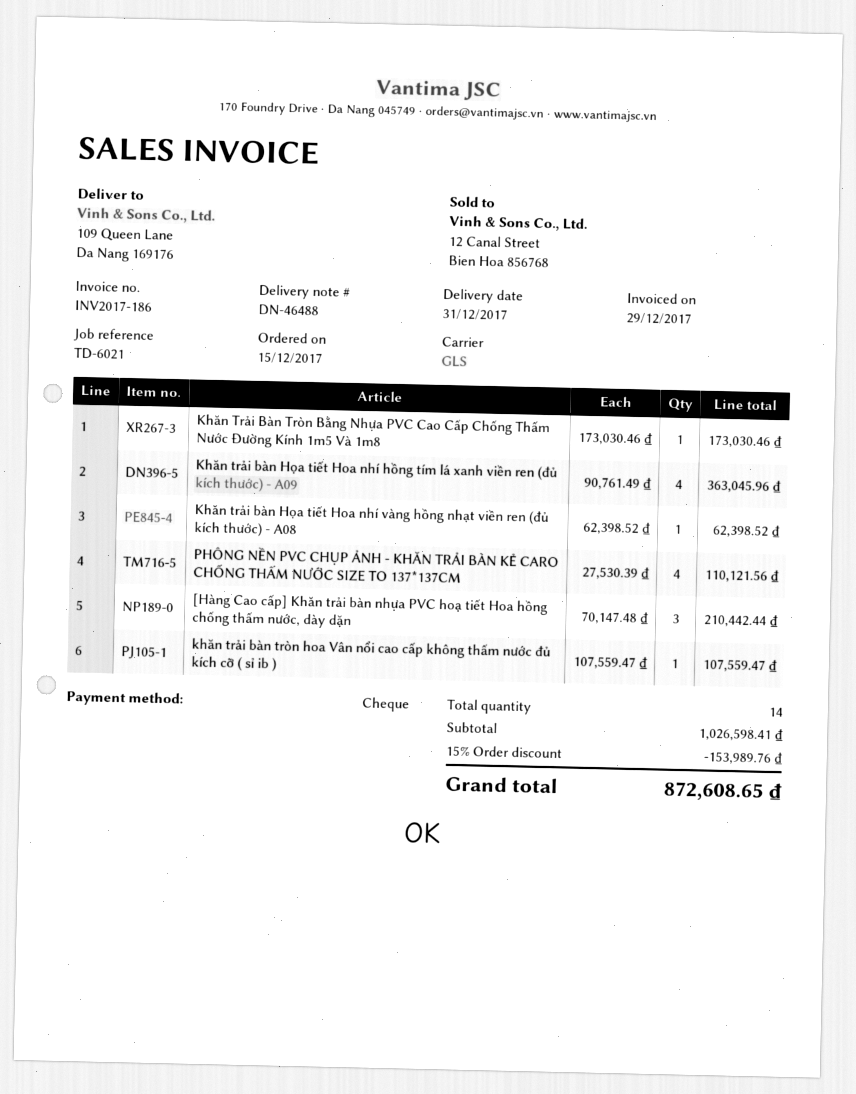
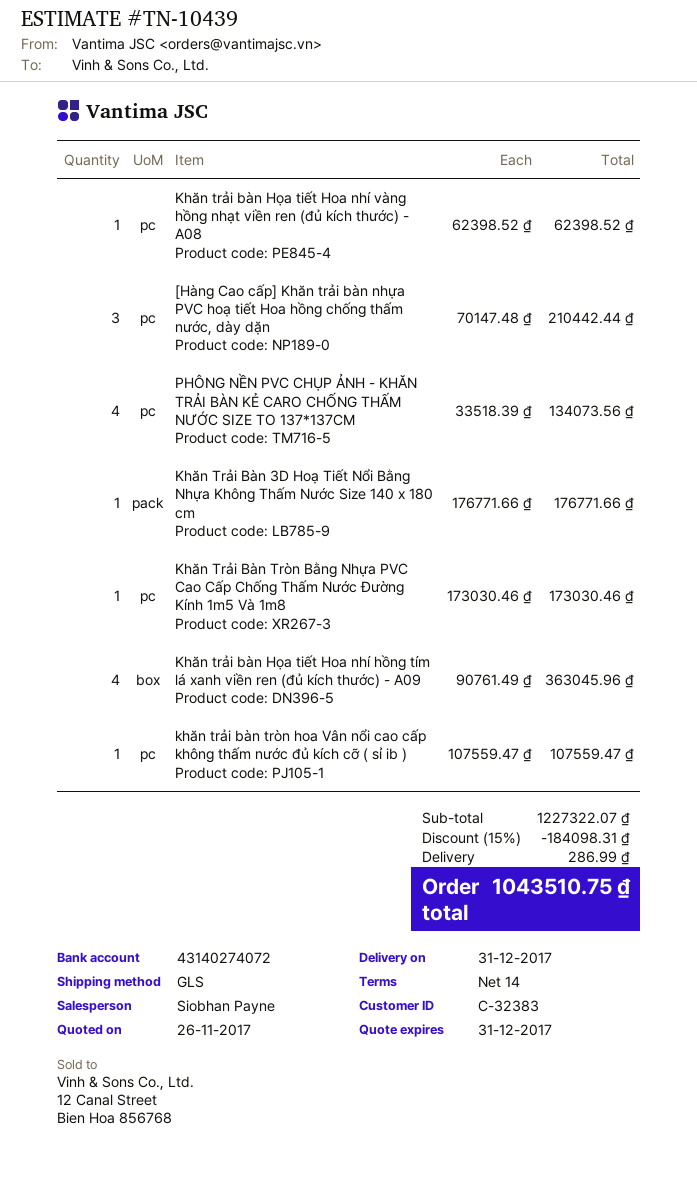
PHÔNG NỀN PVC CHỤP ẢNH - KHĂN TRẢI BÀN KẺ CARO CHỐNG THẤM NƯỚC SIZE TO 137*137CM: 4 x 27530.39 = 110121.56 -> 4 x 33518.39 = 134073.56
Khăn Trải Bàn 3D Hoạ Tiết Nổi Bằng Nhựa Không Thấm Nước Size 140 x 180 cm: none -> 1 x 176771.66 = 176771.66
subtotal: 1026598.41 -> 1227322.07
discount: 15% = 153989.76 -> 15% = 184098.31
shipping: none -> 286.99
total: 872608.65 -> 1043510.75

